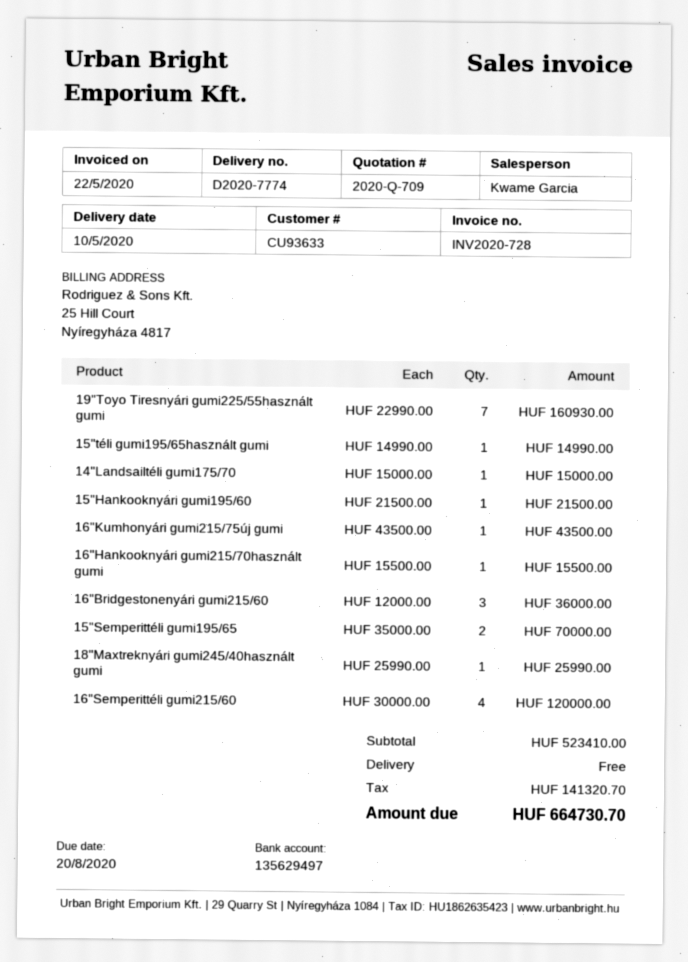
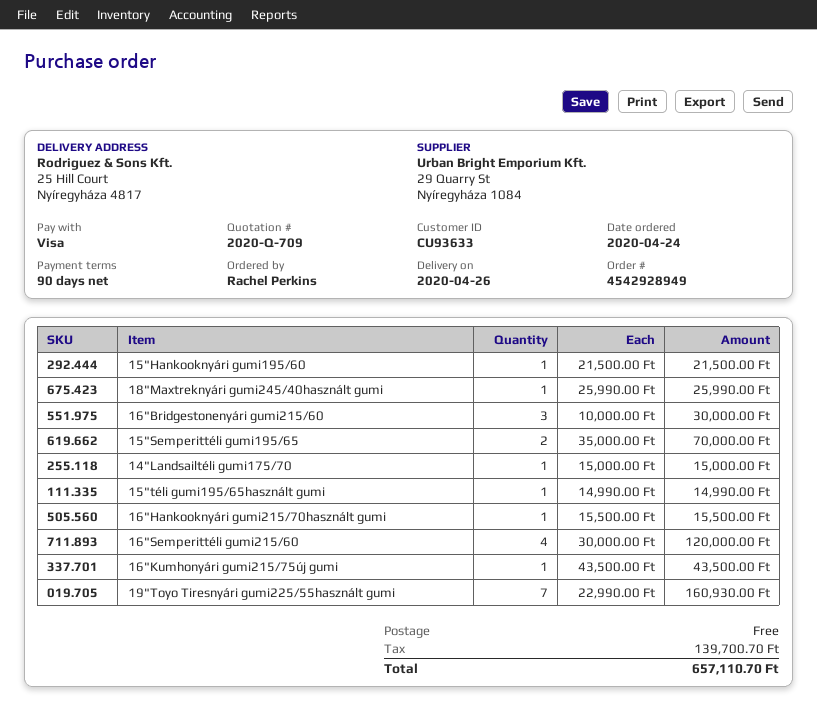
delivery date: 2020-05-10 -> 2020-04-26
16"Bridgestonenyári gumi215/60: 3 x 12000.00 = 36000.00 -> 3 x 10000.00 = 30000.00
tax: 141320.70 -> 139700.70
total: 664730.70 -> 657110.70

